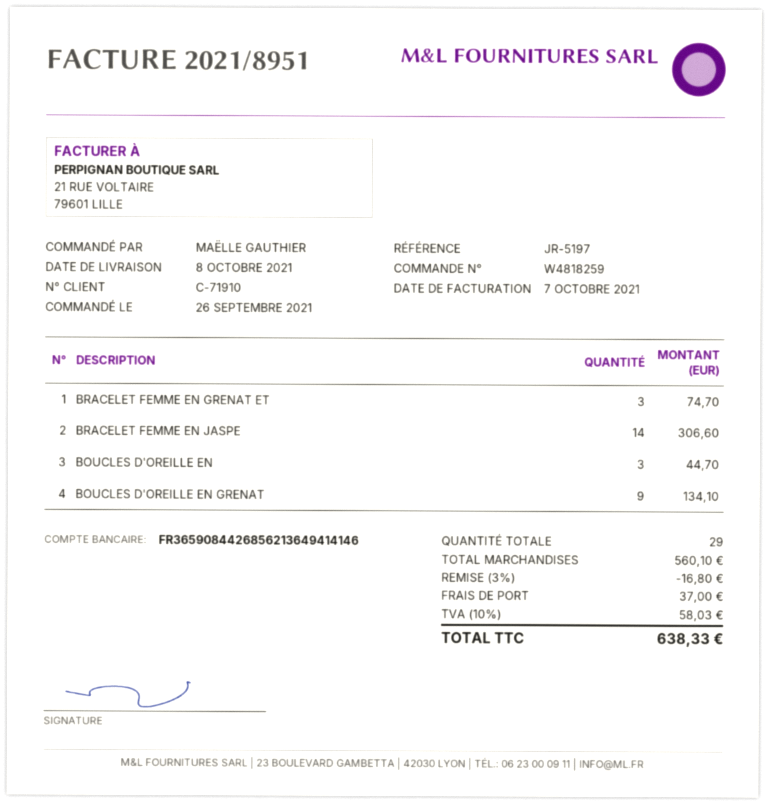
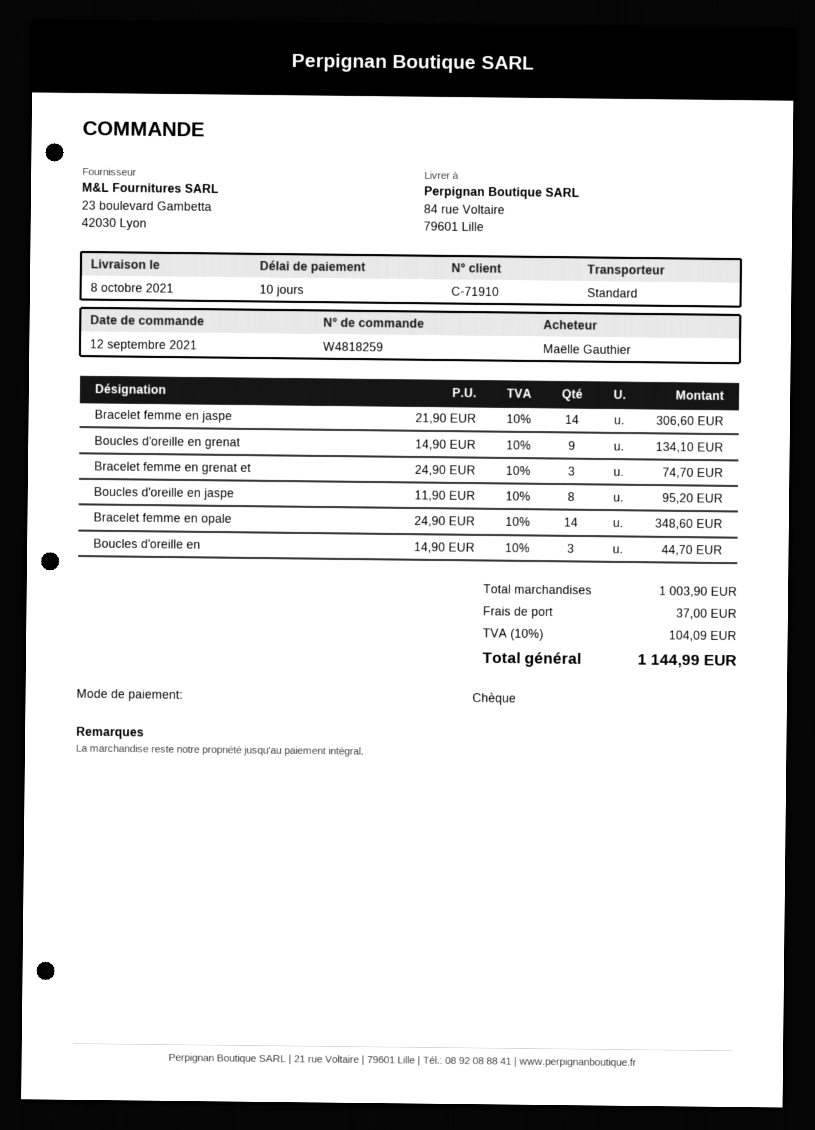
order date: 2021-09-26 -> 2021-09-12
Boucles d'oreille en jaspe: none -> 8 for 95.20
Bracelet femme en opale: none -> 14 for 348.60
subtotal: 560.10 -> 1003.90
discount: 3% = 16.80 -> none
tax: 10% = 58.03 -> 10% = 104.09
total: 638.33 -> 1144.99

